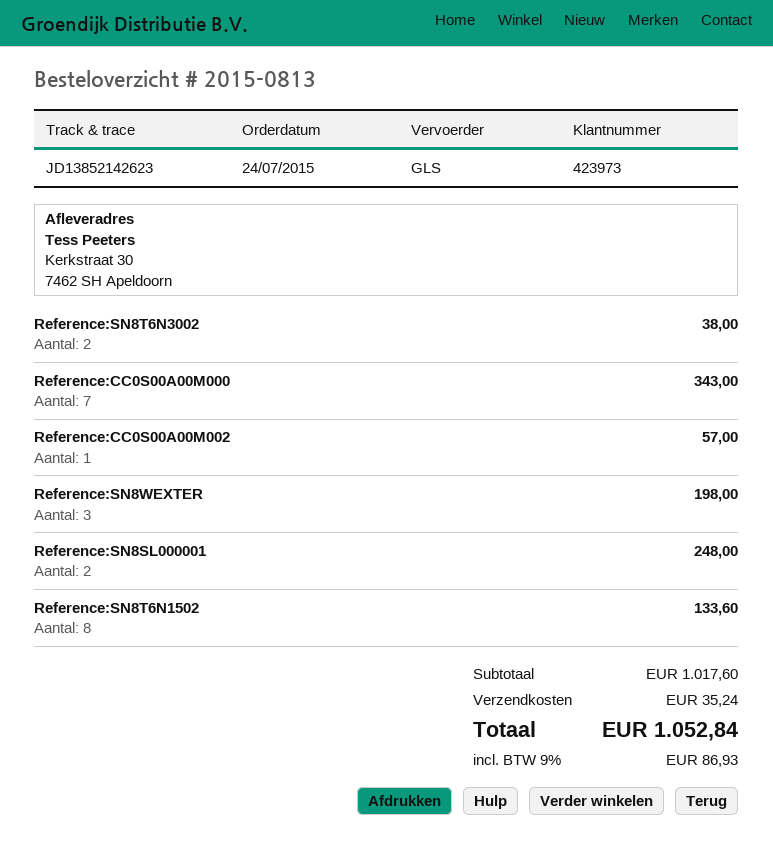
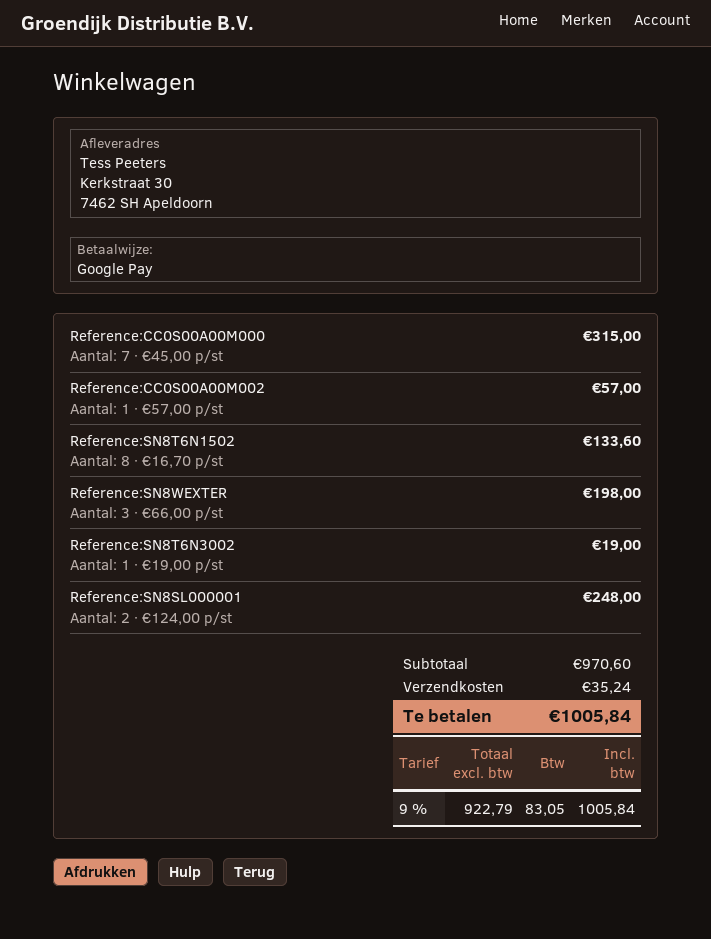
Reference:SN8T6N3002: 2 for 38.00 -> 1 for 19.00
Reference:CC0S00A00M000: 7 for 343.00 -> 7 for 315.00
subtotal: 1017.60 -> 970.60
tax: 9% = 86.93 -> 9% = 83.05
total: 1052.84 -> 1005.84

